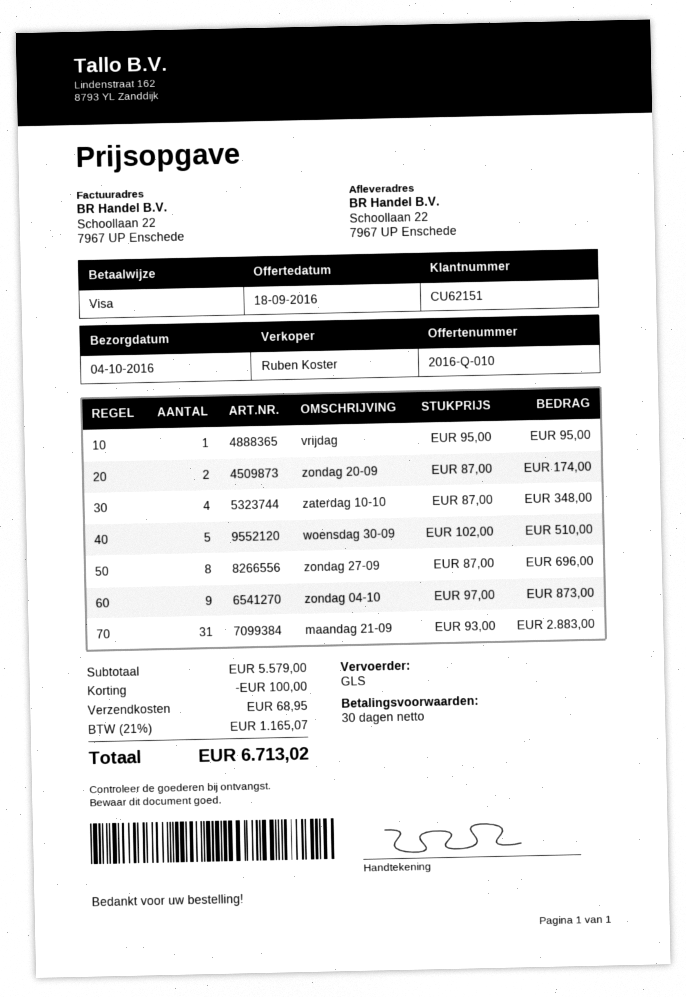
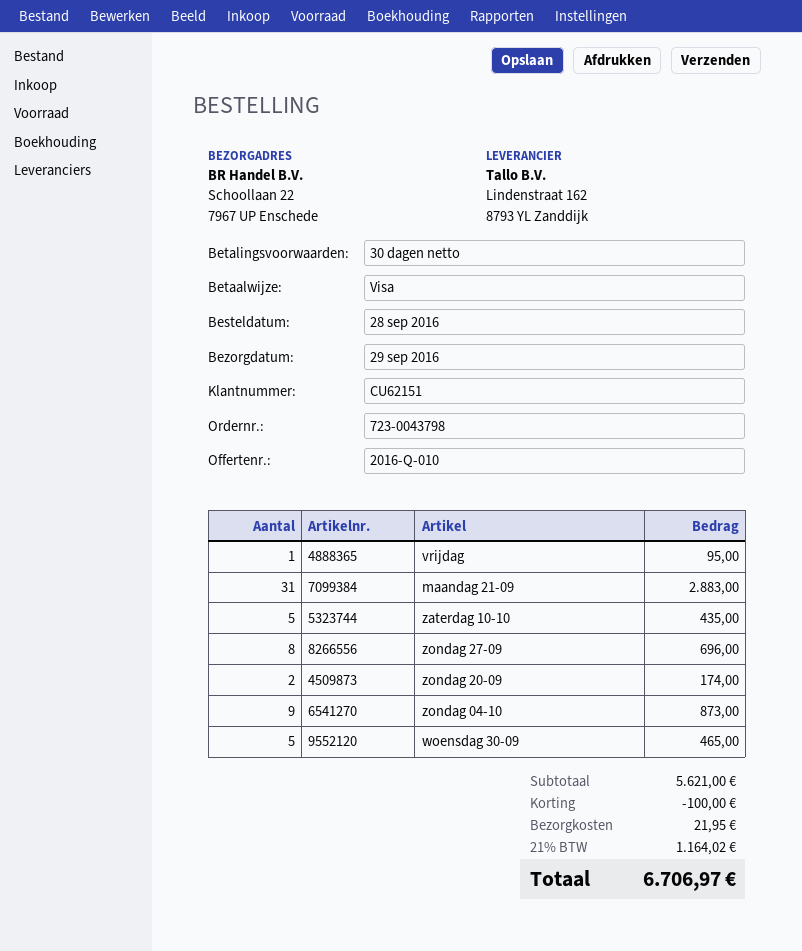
delivery date: 2016-10-04 -> 2016-09-29
zaterdag 10-10: 4 for 348.00 -> 5 for 435.00
woensdag 30-09: 5 for 510.00 -> 5 for 465.00
subtotal: 5579.00 -> 5621.00
shipping: 68.95 -> 21.95
tax: 21% = 1165.07 -> 21% = 1164.02
total: 6713.02 -> 6706.97

